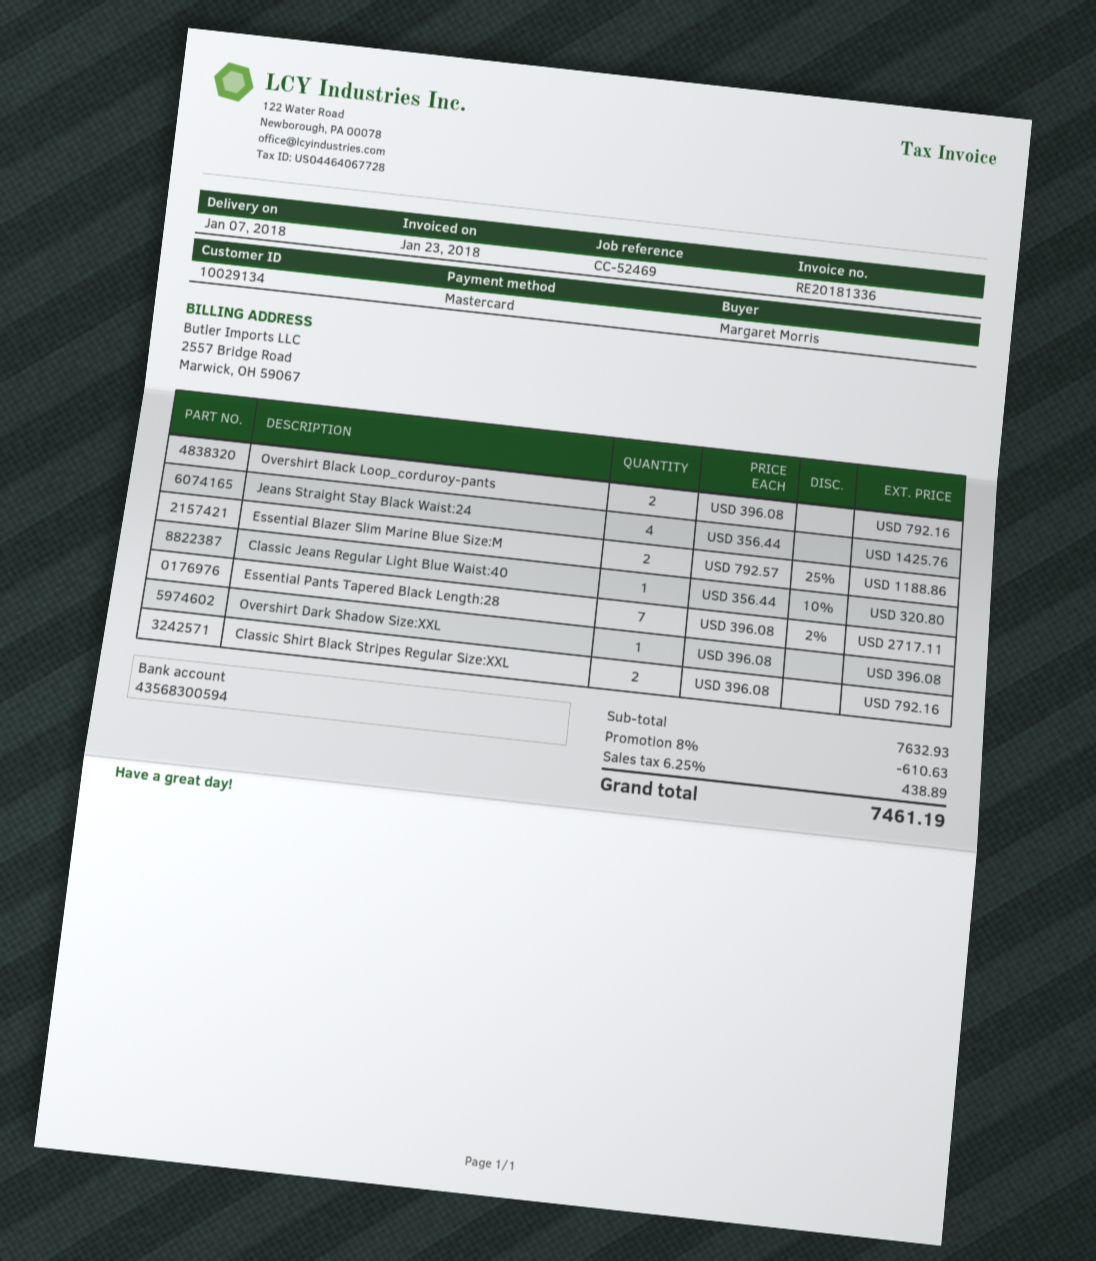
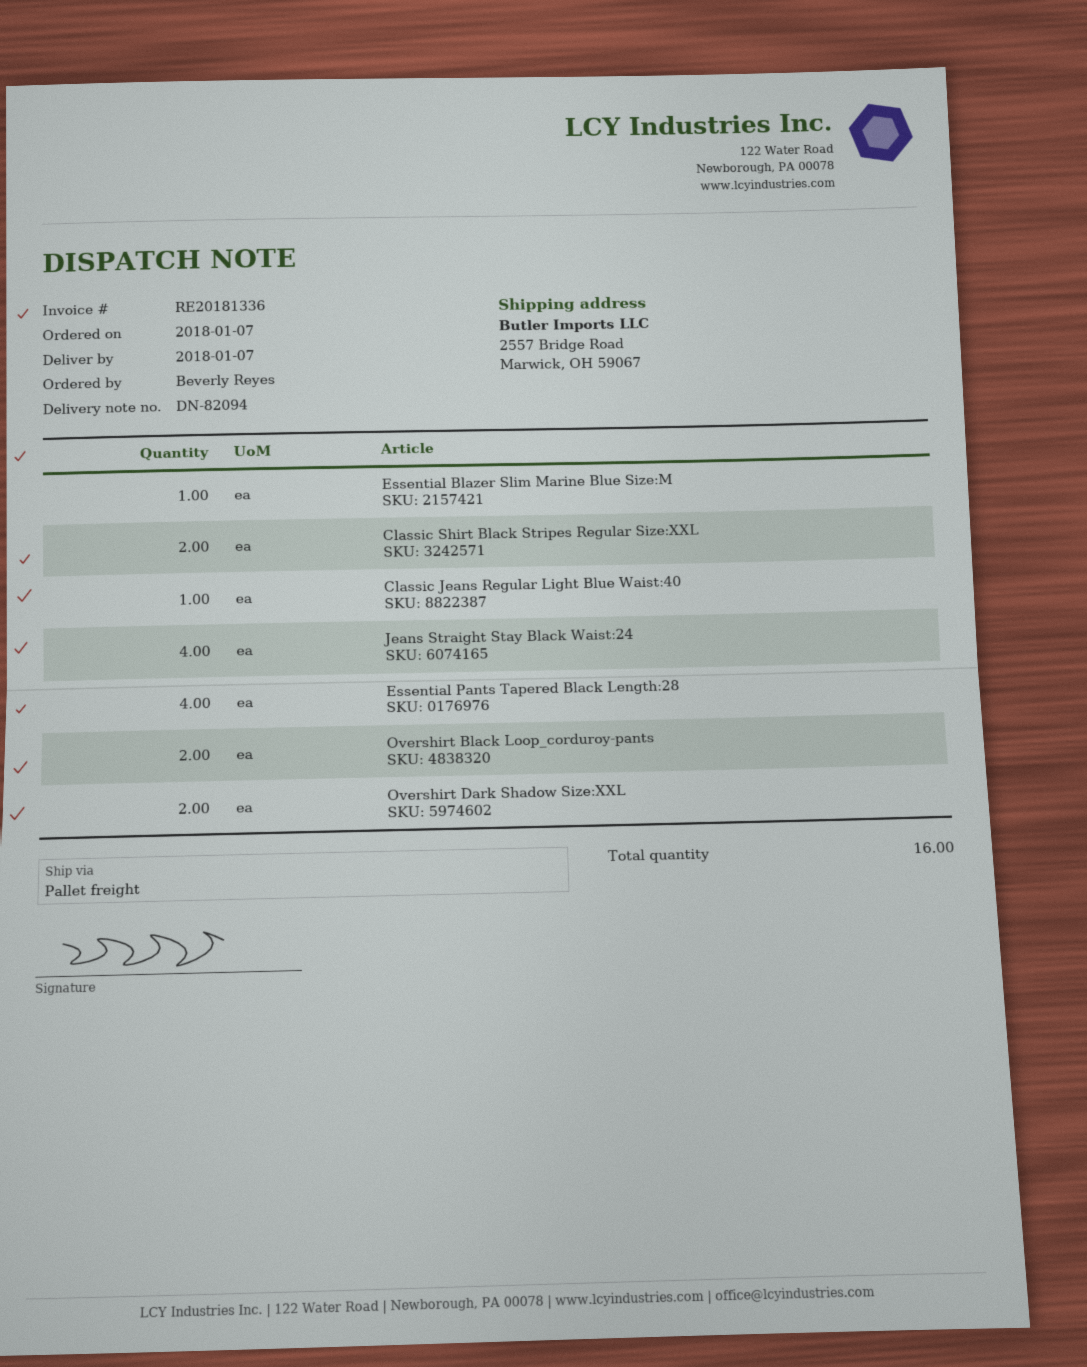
ordered by: Margaret Morris -> Beverly Reyes
Essential Blazer Slim Marine Blue Size:M: 2 -> 1
Essential Pants Tapered Black Length:28: 7 -> 4
Overshirt Dark Shadow Size:XXL: 1 -> 2

